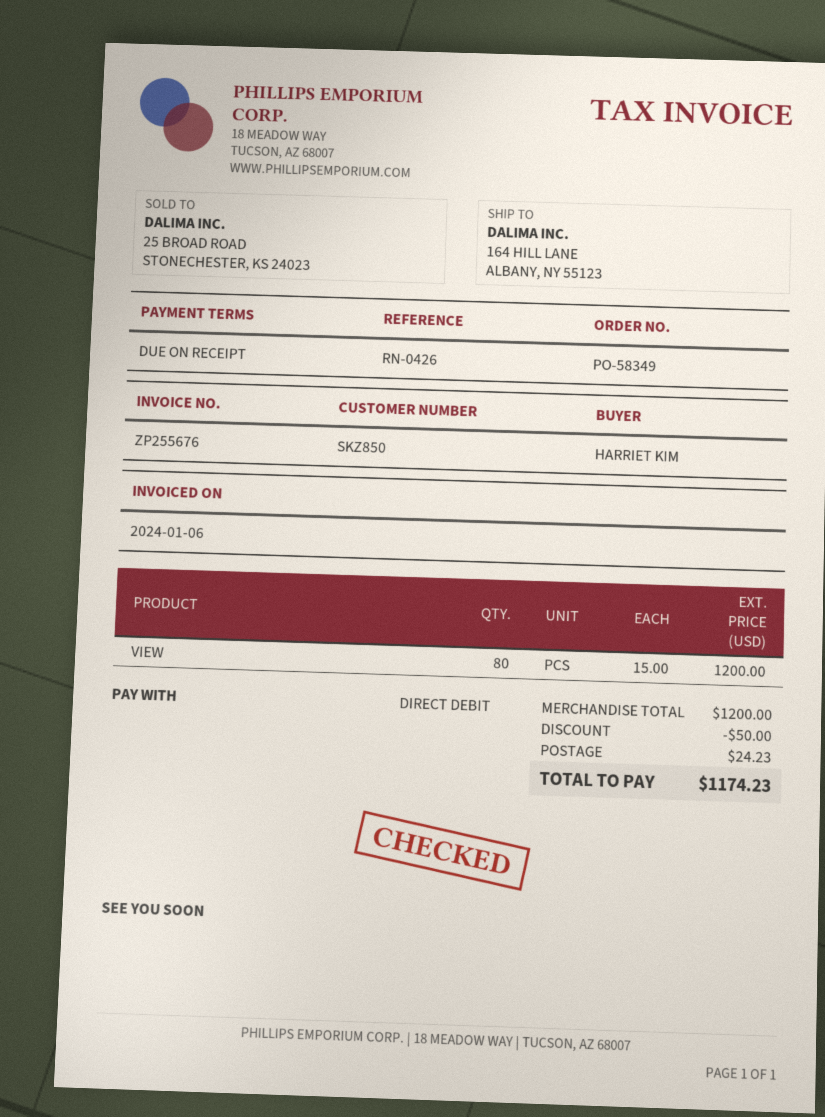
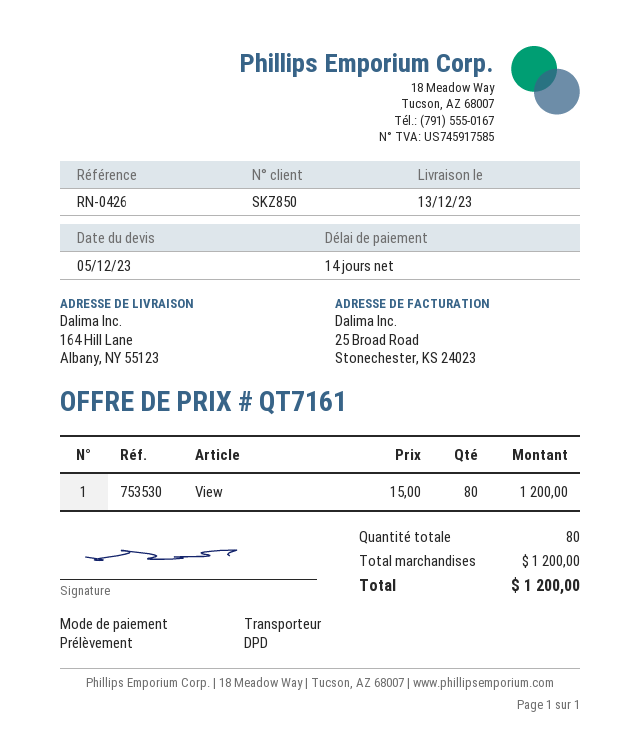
payment terms: on receipt -> 14 days
discount: 50.00 -> none
shipping: 24.23 -> none
total: 1174.23 -> 1200.00

